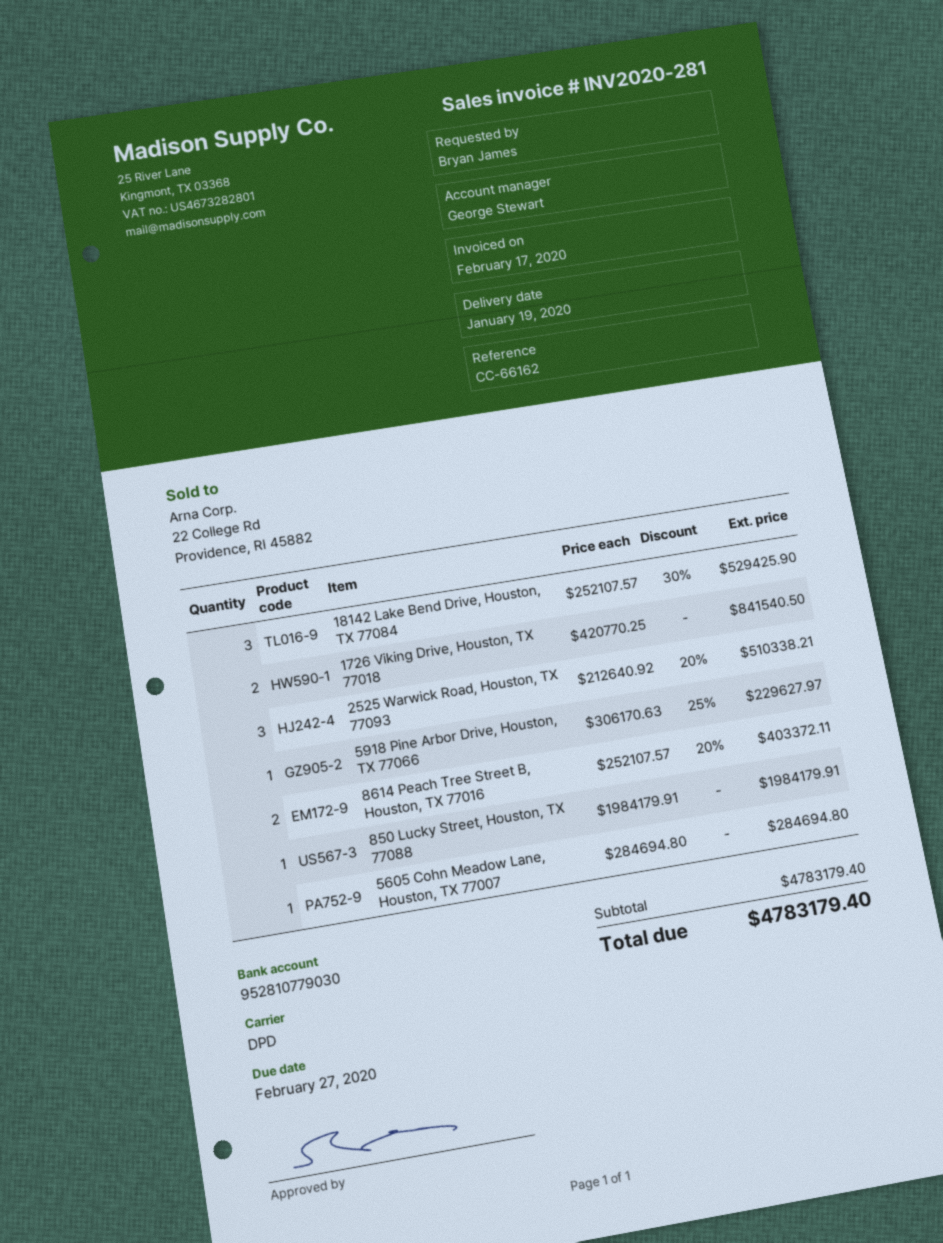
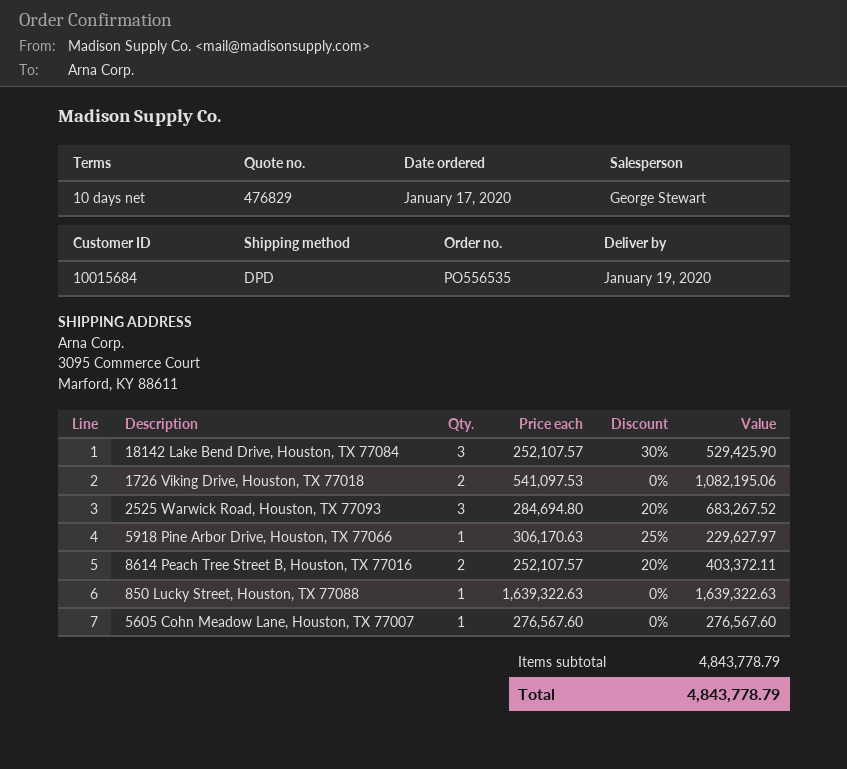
1726 Viking Drive, Houston, TX 77018: 2 x 420770.25 = 841540.50 -> 2 x 541097.53 = 1082195.06
2525 Warwick Road, Houston, TX 77093: 3 x 212640.92 - 20% = 510338.21 -> 3 x 284694.80 - 20% = 683267.52
850 Lucky Street, Houston, TX 77088: 1 x 1984179.91 = 1984179.91 -> 1 x 1639322.63 = 1639322.63
5605 Cohn Meadow Lane, Houston, TX 77007: 1 x 284694.80 = 284694.80 -> 1 x 276567.60 = 276567.60
subtotal: 4783179.40 -> 4843778.79
total: 4783179.40 -> 4843778.79

